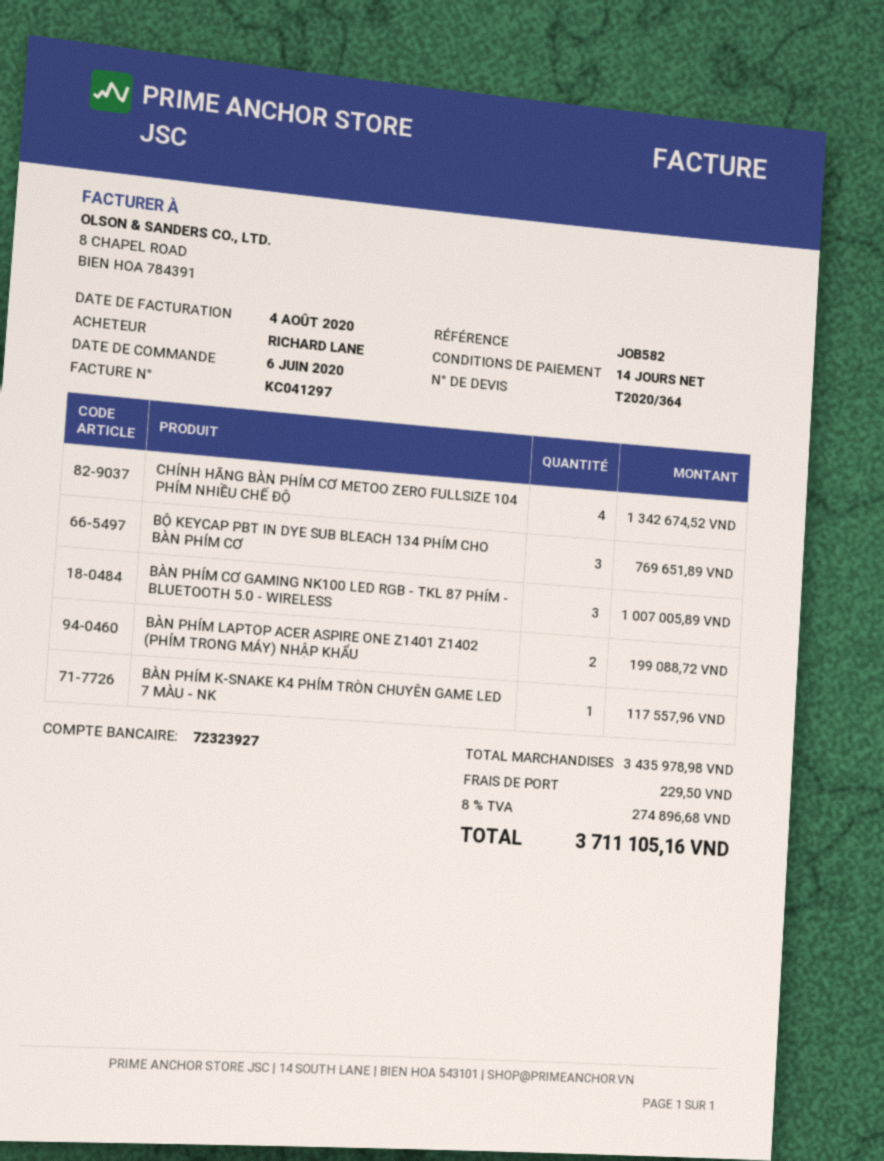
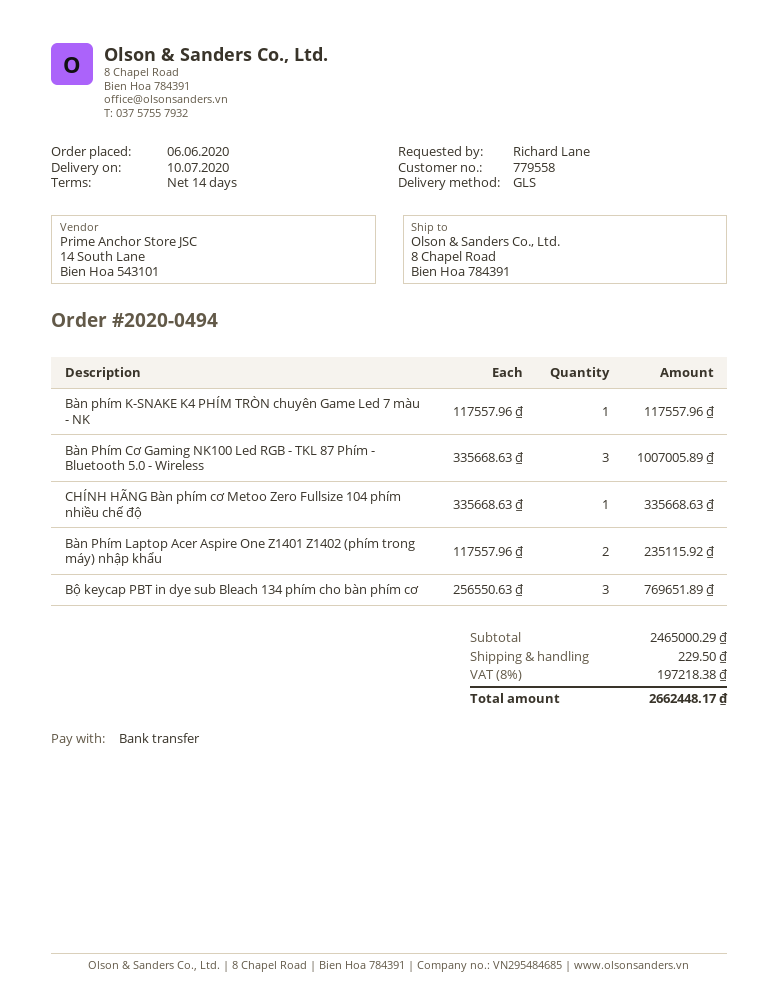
CHÍNH HÃNG BÀN PHÍM CƠ METOO ZERO FULLSIZE 104 PHÍM NHIỀU CHẾ ĐỘ: 4 for 1342674.52 -> 1 for 335668.63
BÀN PHÍM LAPTOP ACER ASPIRE ONE Z1401 Z1402 (PHÍM TRONG MÁY) NHẬP KHẨU: 2 for 199088.72 -> 2 for 235115.92
subtotal: 3435978.98 -> 2465000.29
tax: 8% = 274896.68 -> 8% = 197218.38
total: 3711105.16 -> 2662448.17

